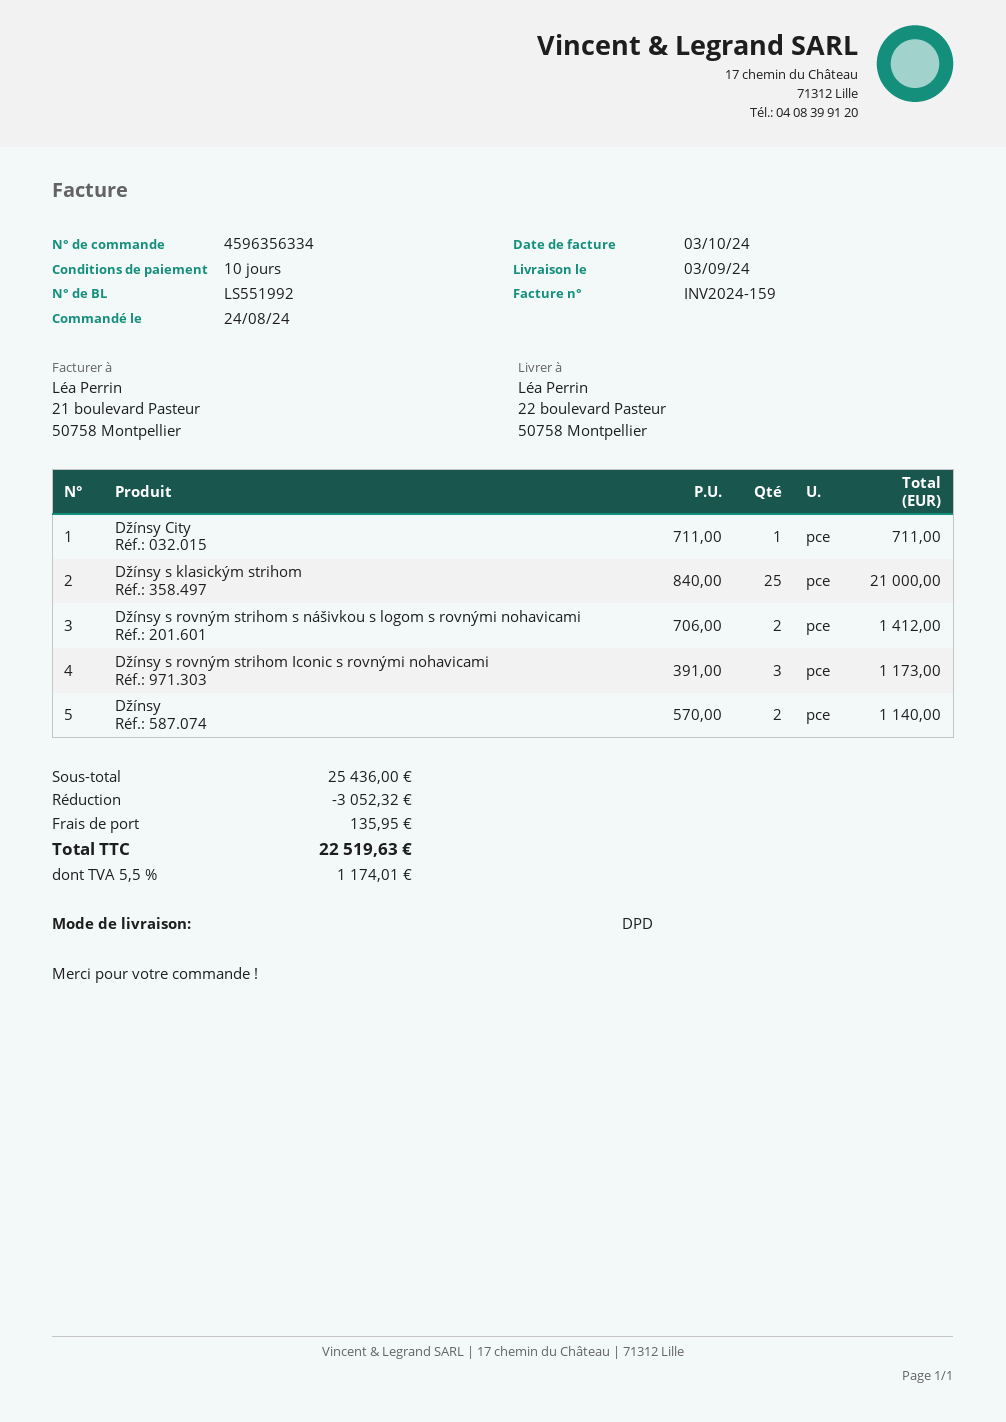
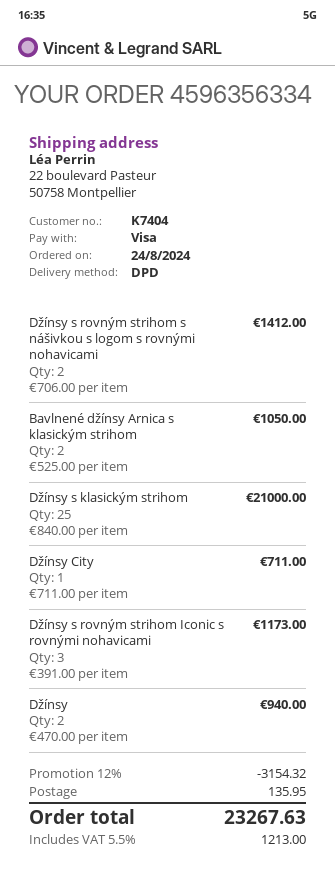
Džínsy: 2 x 570.00 = 1140.00 -> 2 x 470.00 = 940.00
Bavlnené džínsy Arnica s klasickým strihom: none -> 2 x 525.00 = 1050.00
discount: 3052.32 -> 3154.32
tax: 5.5% = 1174.01 -> 5.5% = 1213.00
total: 22519.63 -> 23267.63

